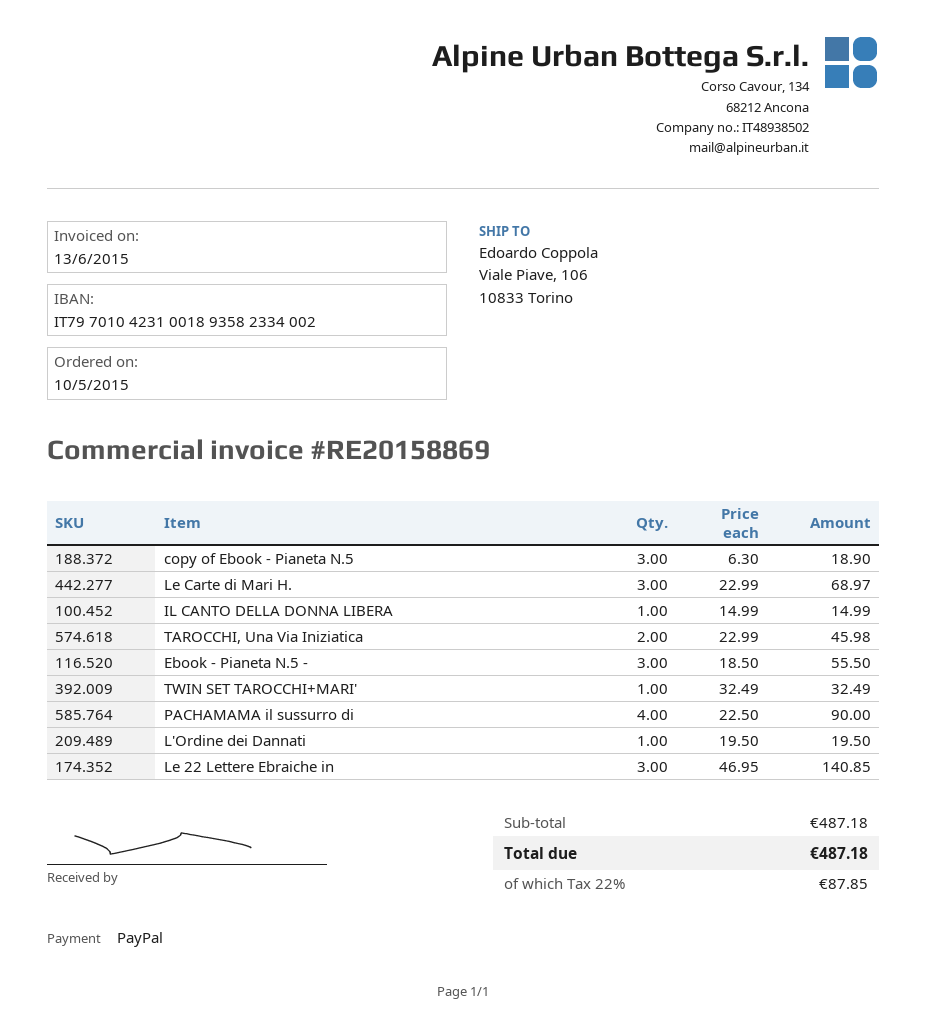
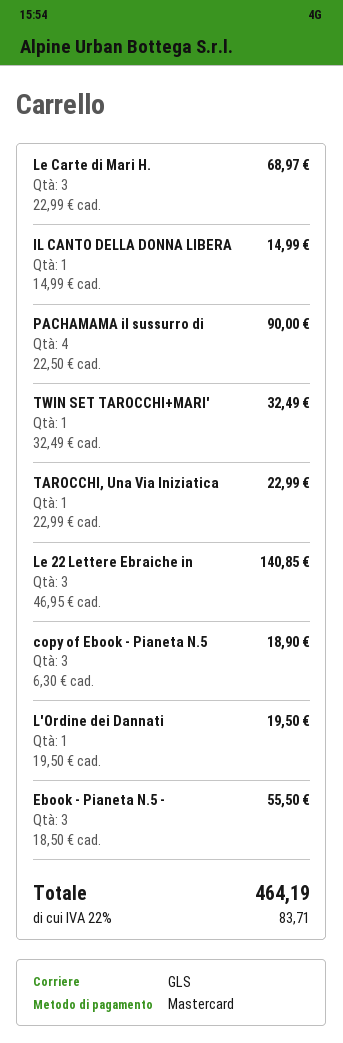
payment method: PayPal -> Mastercard
TAROCCHI, Una Via Iniziatica: 2 x 22.99 = 45.98 -> 1 x 22.99 = 22.99
tax: 22% = 87.85 -> 22% = 83.71
total: 487.18 -> 464.19

